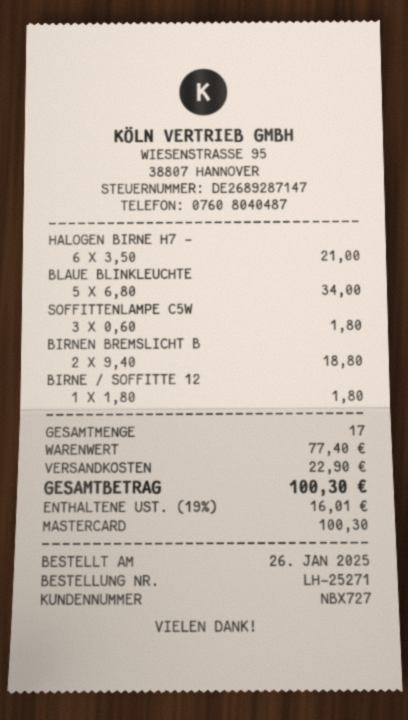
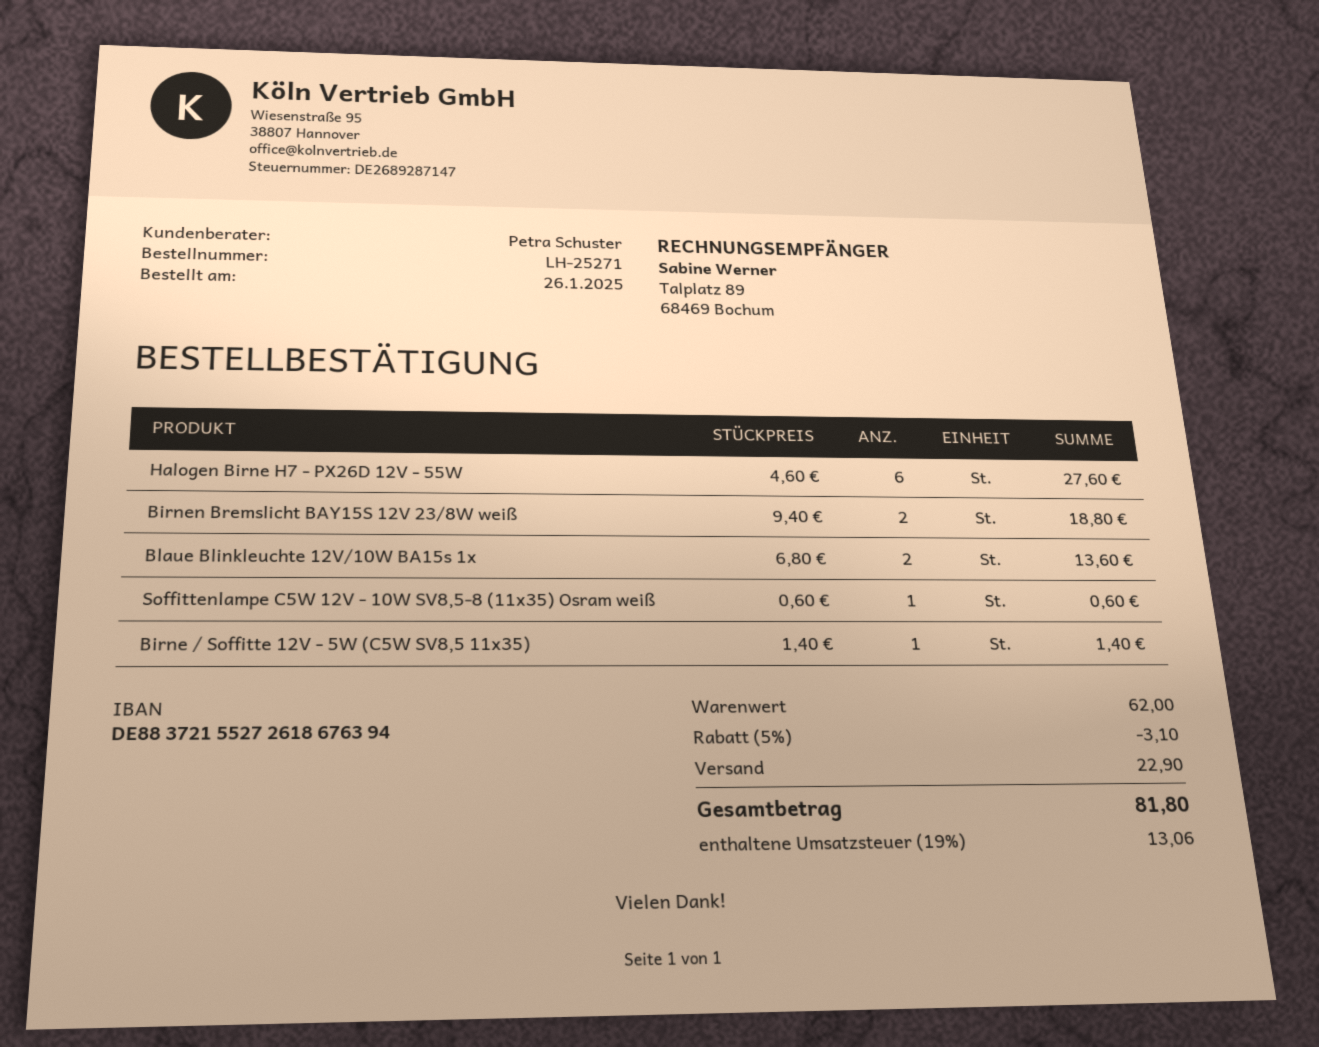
HALOGEN BIRNE H7 -: 6 x 3.50 = 21.00 -> 6 x 4.60 = 27.60
BLAUE BLINKLEUCHTE: 5 x 6.80 = 34.00 -> 2 x 6.80 = 13.60
SOFFITTENLAMPE C5W: 3 x 0.60 = 1.80 -> 1 x 0.60 = 0.60
BIRNE / SOFFITTE 12: 1 x 1.80 = 1.80 -> 1 x 1.40 = 1.40
subtotal: 77.40 -> 62.00
discount: none -> 5% = 3.10
tax: 19% = 16.01 -> 19% = 13.06
total: 100.30 -> 81.80

